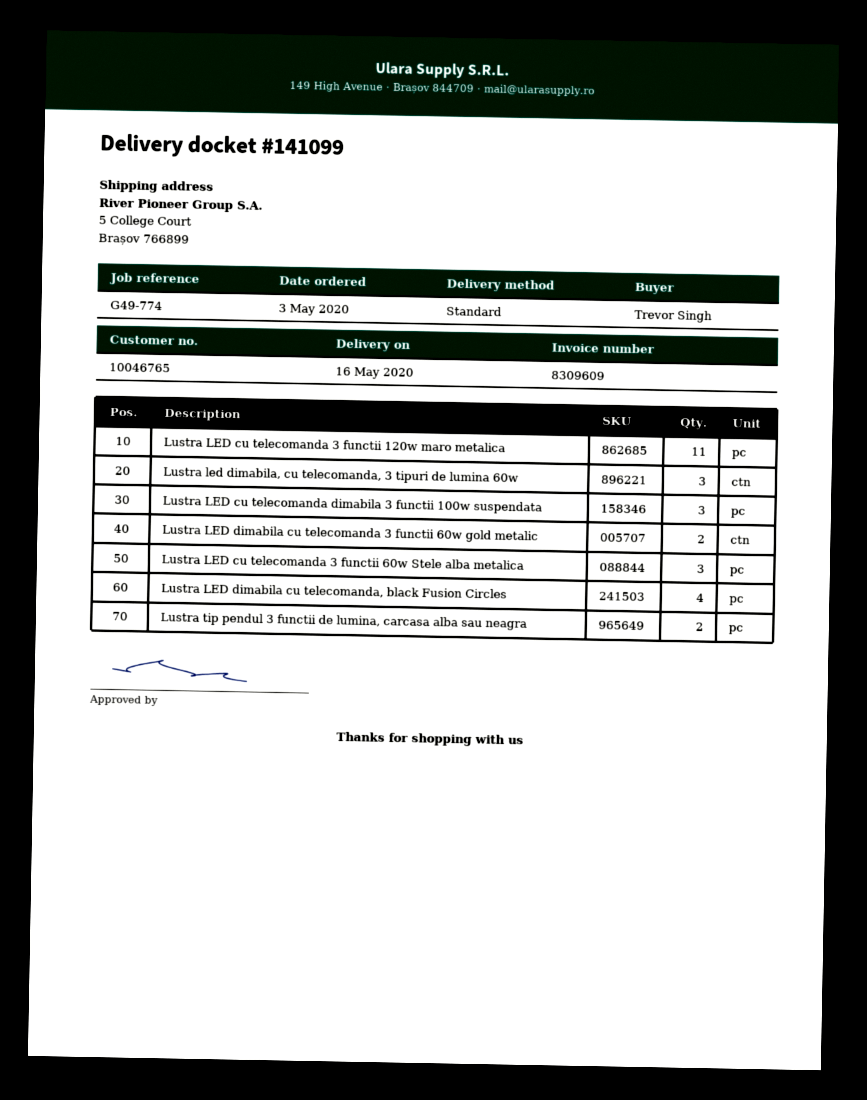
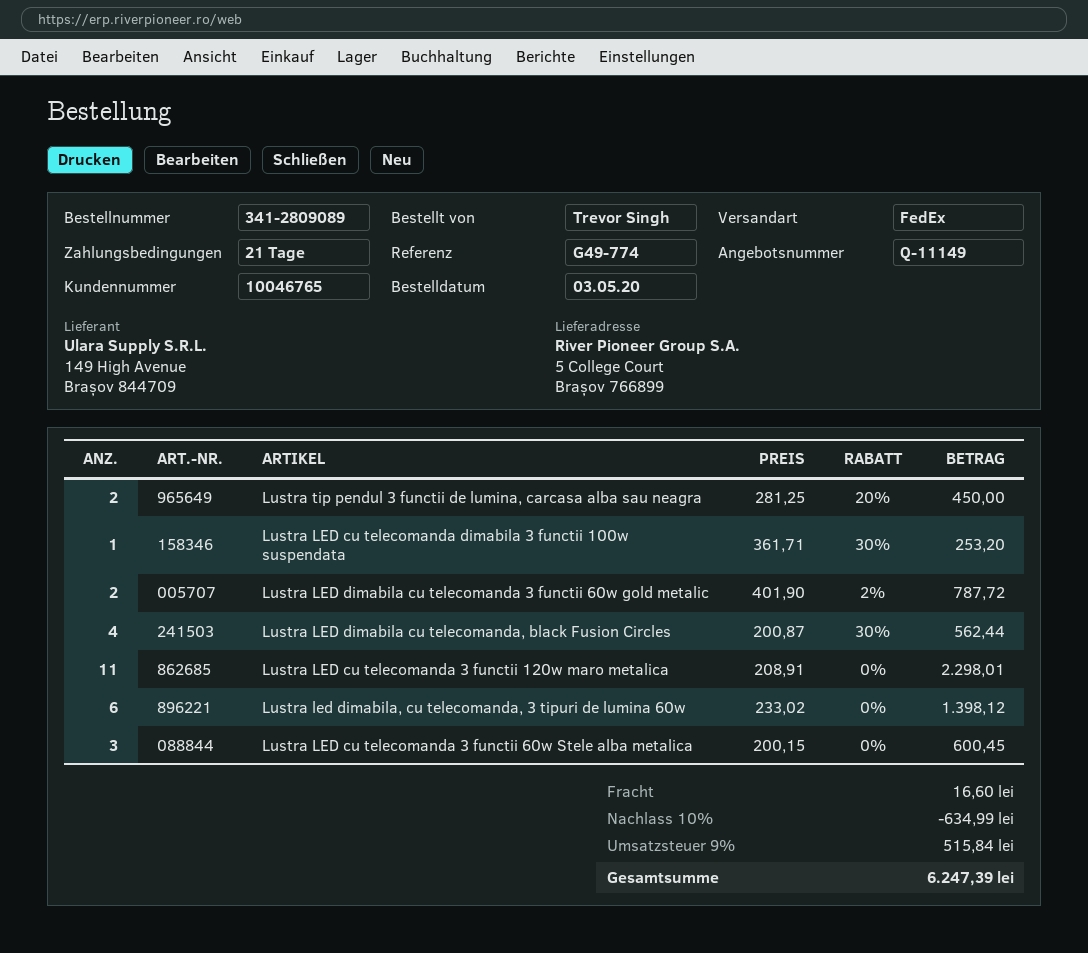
shipping method: standard -> FedEx
Lustra led dimabila, cu telecomanda, 3 tipuri de lumina 60w: 3 -> 6
Lustra LED cu telecomanda dimabila 3 functii 100w suspendata: 3 -> 1

